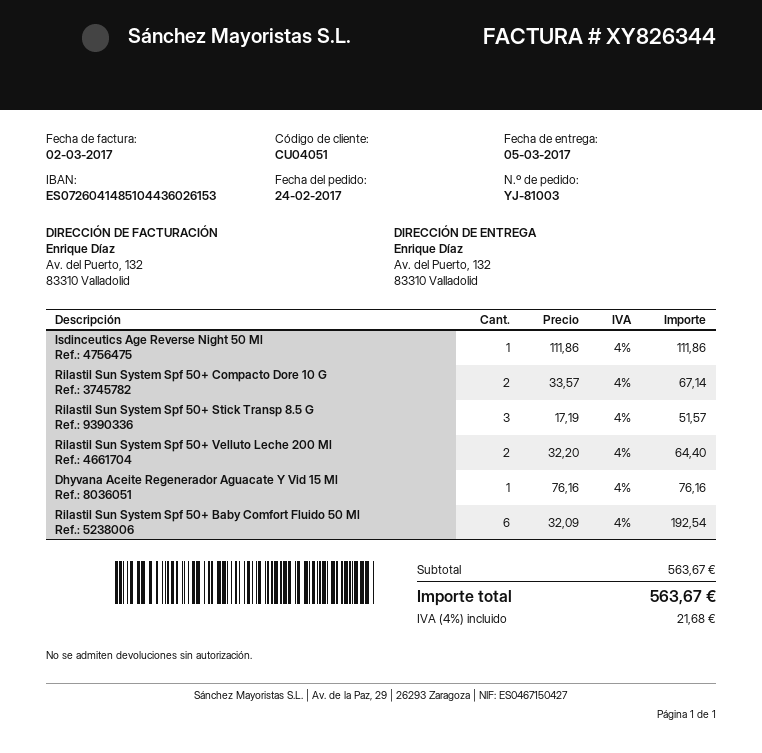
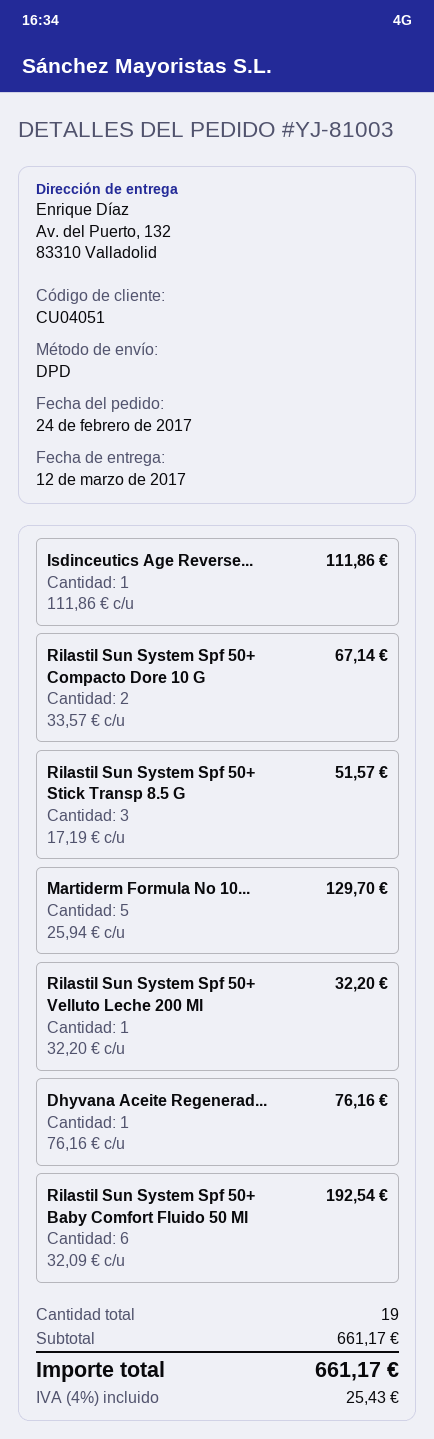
delivery date: 2017-03-05 -> 2017-03-12
Rilastil Sun System Spf 50+ Velluto Leche 200 Ml: 2 x 32.20 = 64.40 -> 1 x 32.20 = 32.20
Martiderm Formula No 10...: none -> 5 x 25.94 = 129.70
subtotal: 563.67 -> 661.17
tax: 4% = 21.68 -> 4% = 25.43
total: 563.67 -> 661.17

